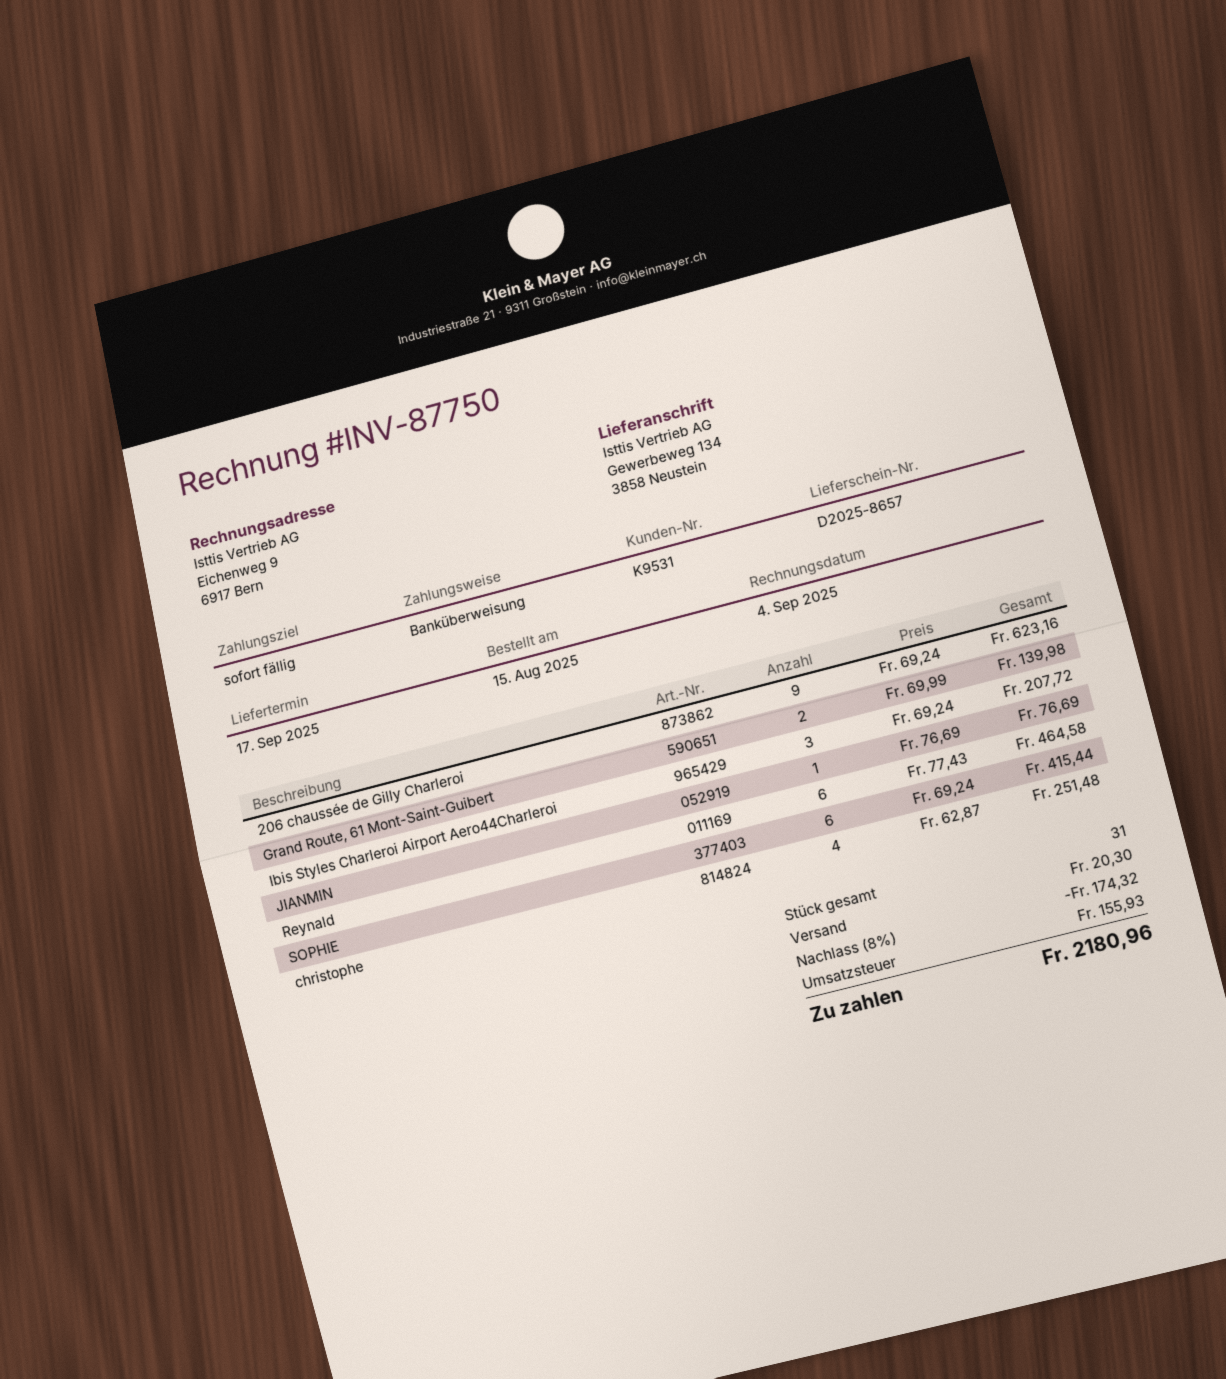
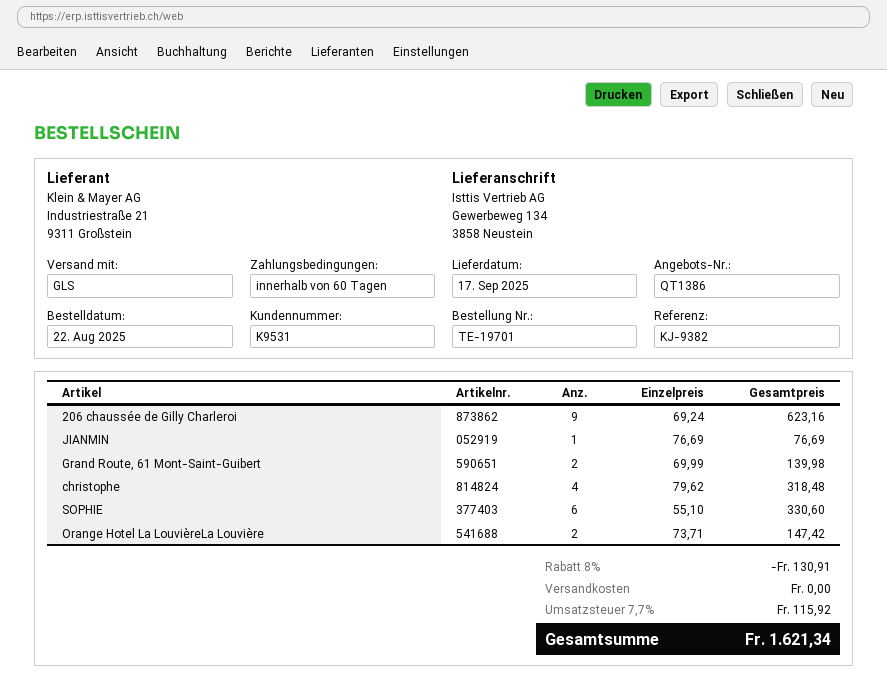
order date: 2025-08-15 -> 2025-08-22
payment terms: on receipt -> 60 days
Ibis Styles Charleroi Airport Aero44Charleroi: 3 x 69.24 = 207.72 -> none
Reynald: 6 x 77.43 = 464.58 -> none
SOPHIE: 6 x 69.24 = 415.44 -> 6 x 55.10 = 330.60
christophe: 4 x 62.87 = 251.48 -> 4 x 79.62 = 318.48
Orange Hotel La LouvièreLa Louvière: none -> 2 x 73.71 = 147.42
discount: 8% = 174.32 -> 8% = 130.91
shipping: 20.30 -> 0.00
tax: 155.93 -> 115.92
total: 2180.96 -> 1621.34

